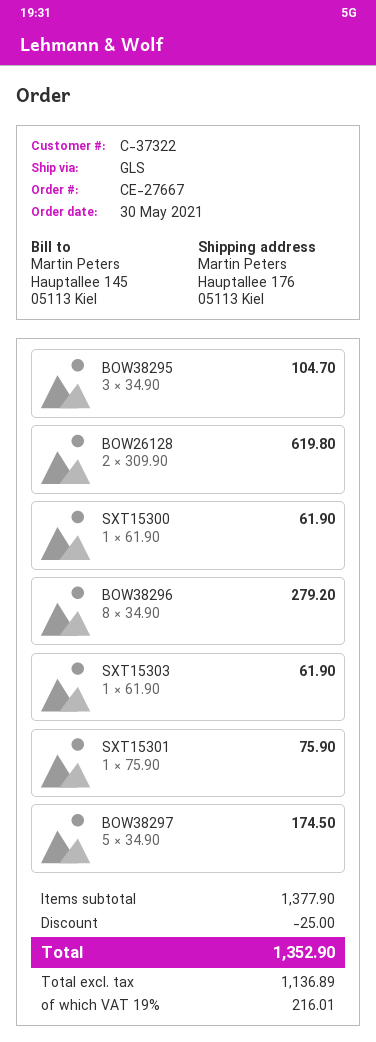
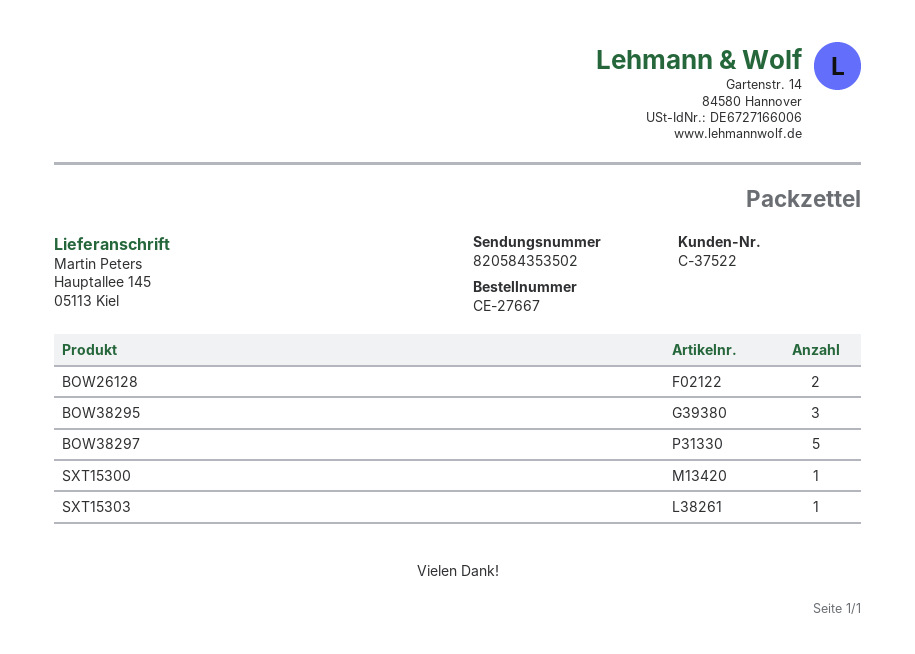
customer number: C-37322 -> C-37522
ship to: Hauptallee 176, 05113 Kiel -> Hauptallee 145, 05113 Kiel
BOW38296: 8 -> none
SXT15301: 1 -> none

